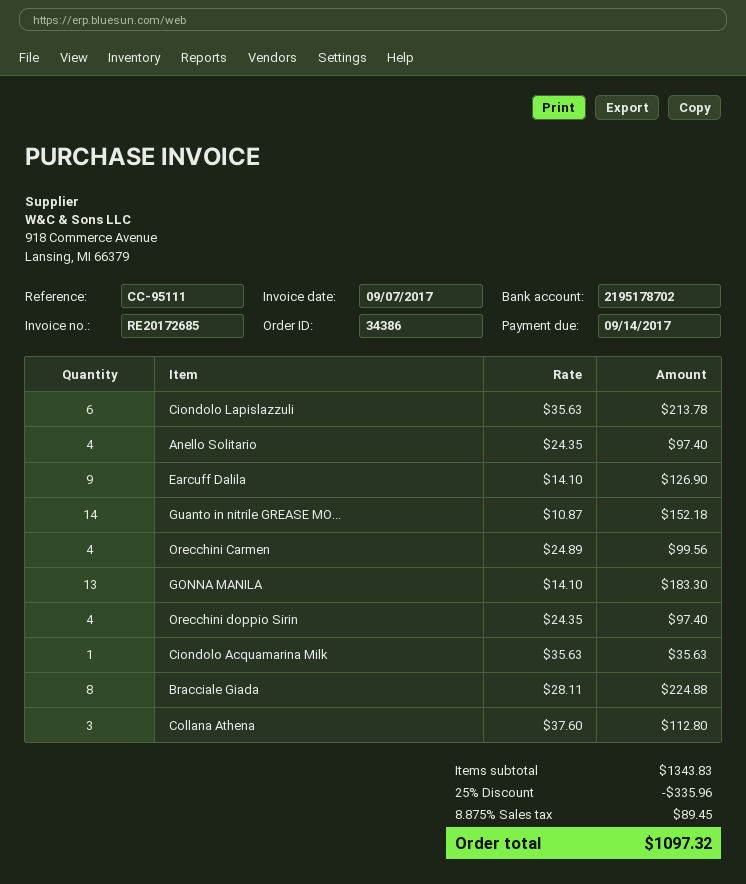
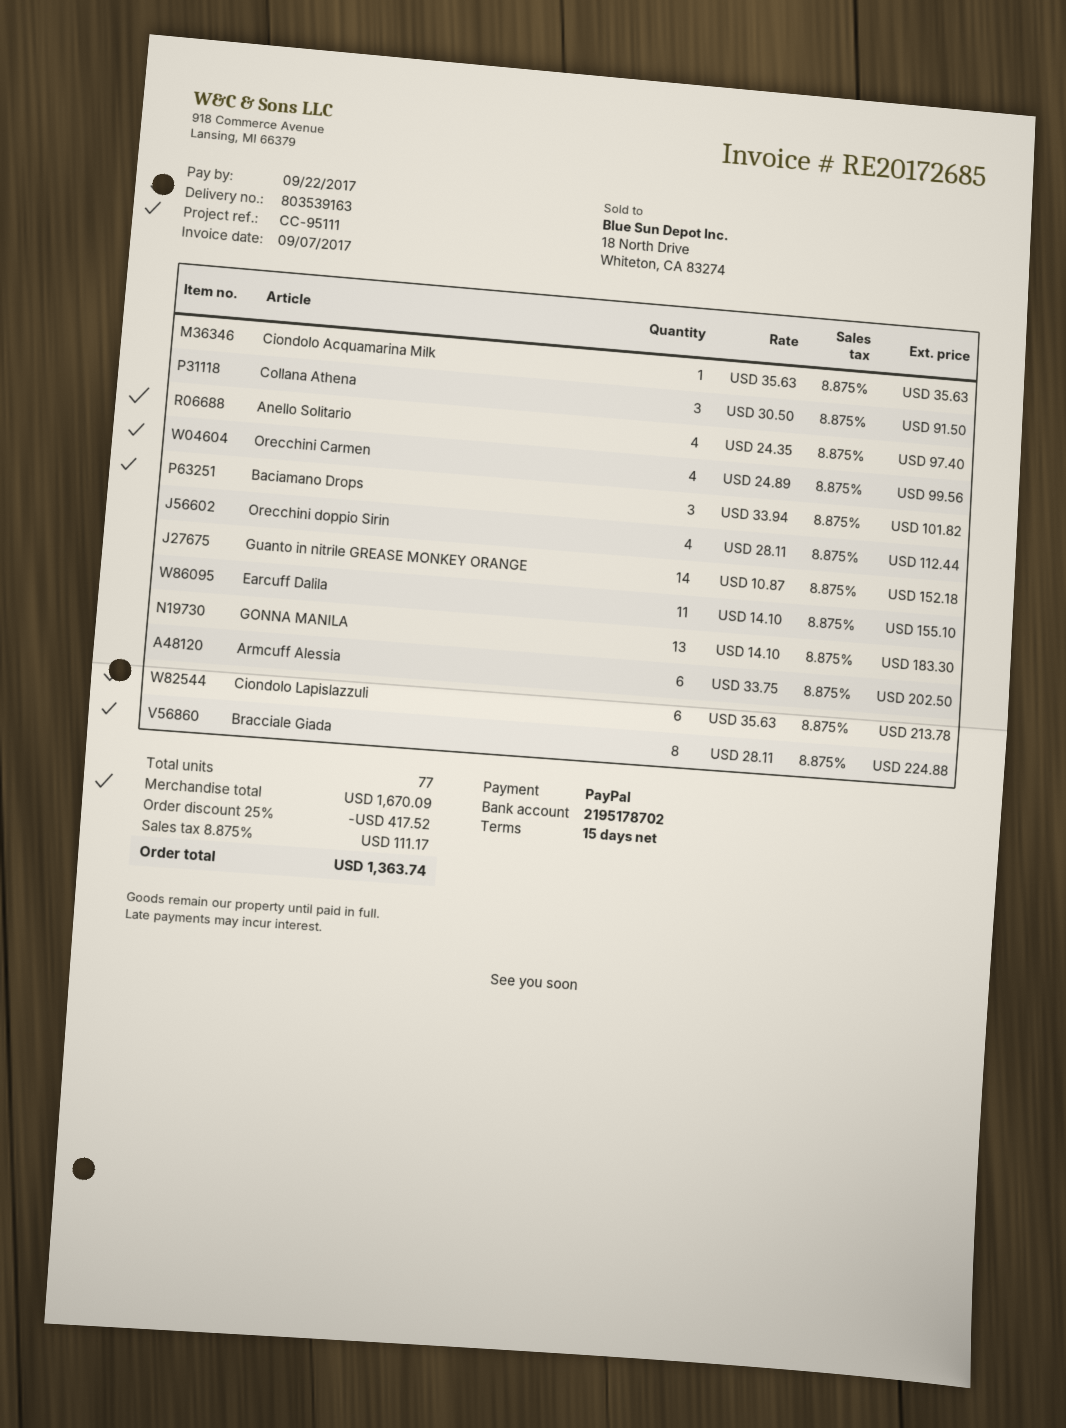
due date: 2017-09-14 -> 2017-09-22
Earcuff Dalila: 9 x 14.10 = 126.90 -> 11 x 14.10 = 155.10
Orecchini doppio Sirin: 4 x 24.35 = 97.40 -> 4 x 28.11 = 112.44
Collana Athena: 3 x 37.60 = 112.80 -> 3 x 30.50 = 91.50
Baciamano Drops: none -> 3 x 33.94 = 101.82
Armcuff Alessia: none -> 6 x 33.75 = 202.50
subtotal: 1343.83 -> 1670.09
discount: 25% = 335.96 -> 25% = 417.52
tax: 8.875% = 89.45 -> 8.875% = 111.17
total: 1097.32 -> 1363.74

